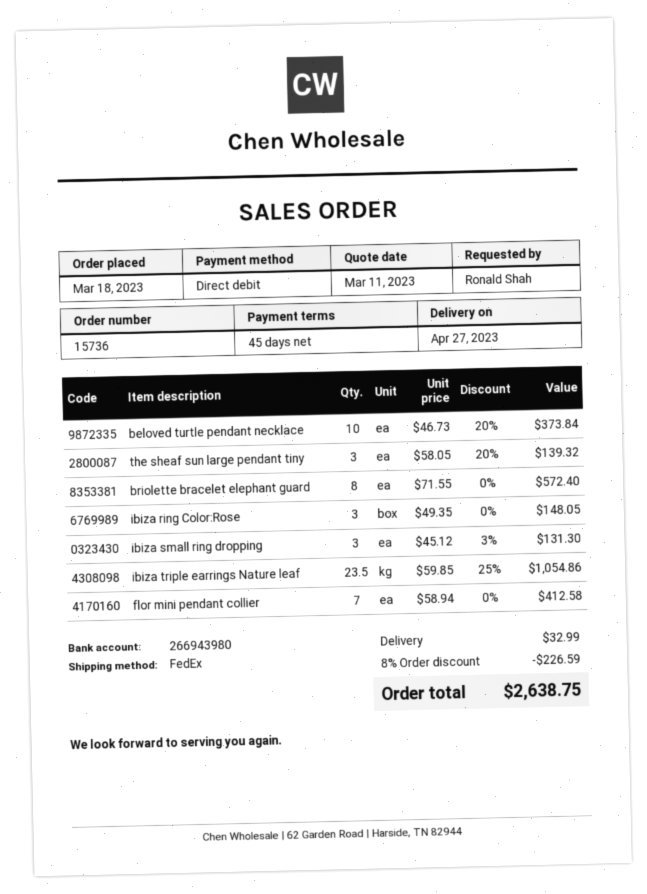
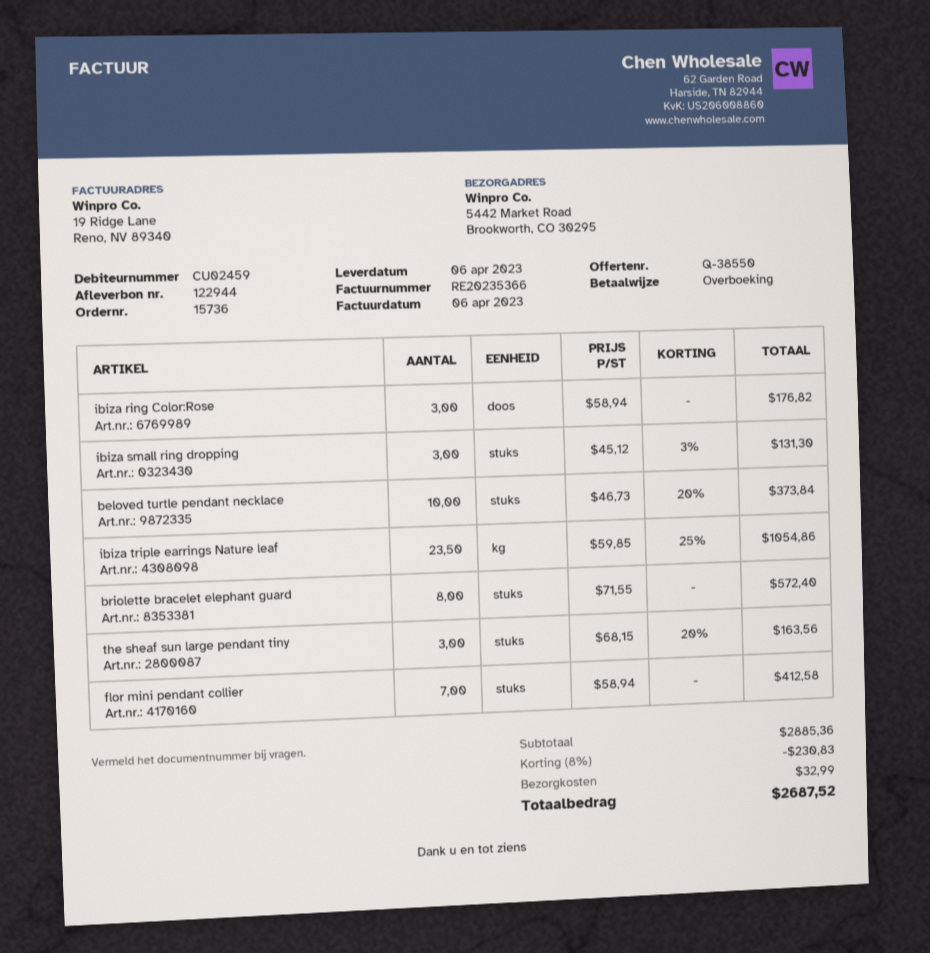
delivery date: 2023-04-27 -> 2023-04-06
payment method: direct debit -> bank transfer
the sheaf sun large pendant tiny: 3 x 58.05 - 20% = 139.32 -> 3 x 68.15 - 20% = 163.56
ibiza ring Color:Rose: 3 x 49.35 = 148.05 -> 3 x 58.94 = 176.82
discount: 8% = 226.59 -> 8% = 230.83
total: 2638.75 -> 2687.52

